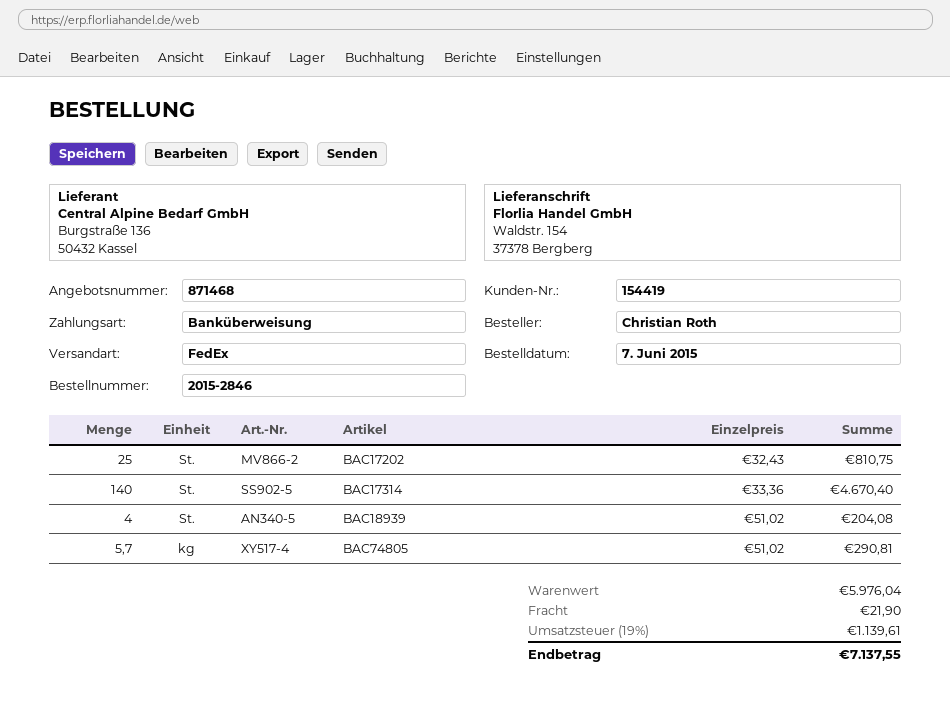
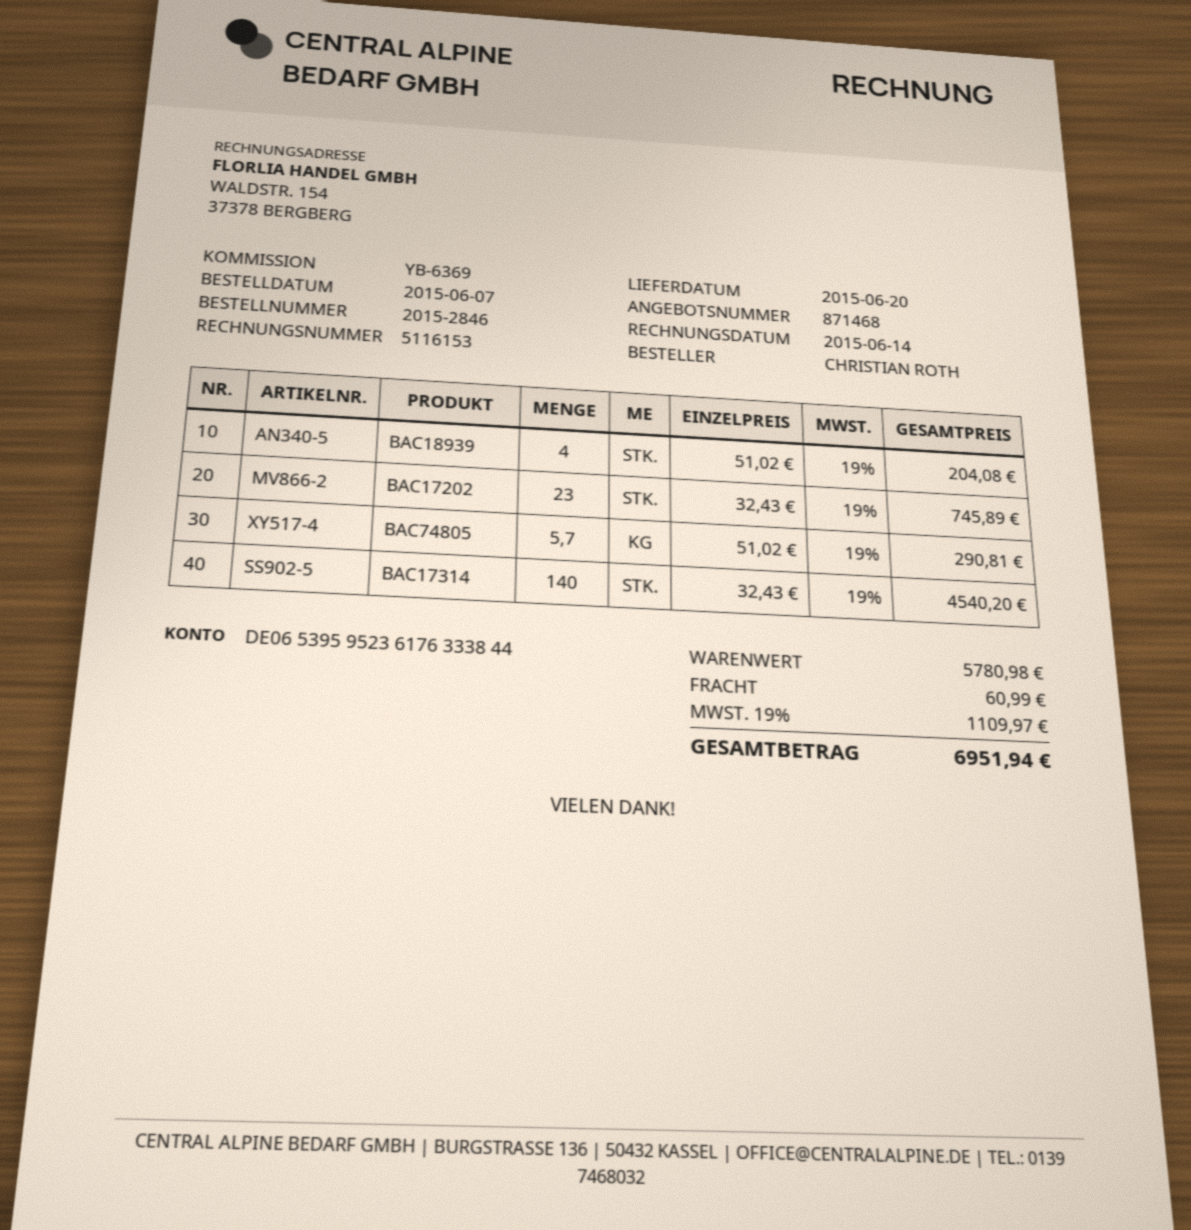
BAC17202: 25 x 32.43 = 810.75 -> 23 x 32.43 = 745.89
BAC17314: 140 x 33.36 = 4670.40 -> 140 x 32.43 = 4540.20
subtotal: 5976.04 -> 5780.98
shipping: 21.90 -> 60.99
tax: 19% = 1139.61 -> 19% = 1109.97
total: 7137.55 -> 6951.94

